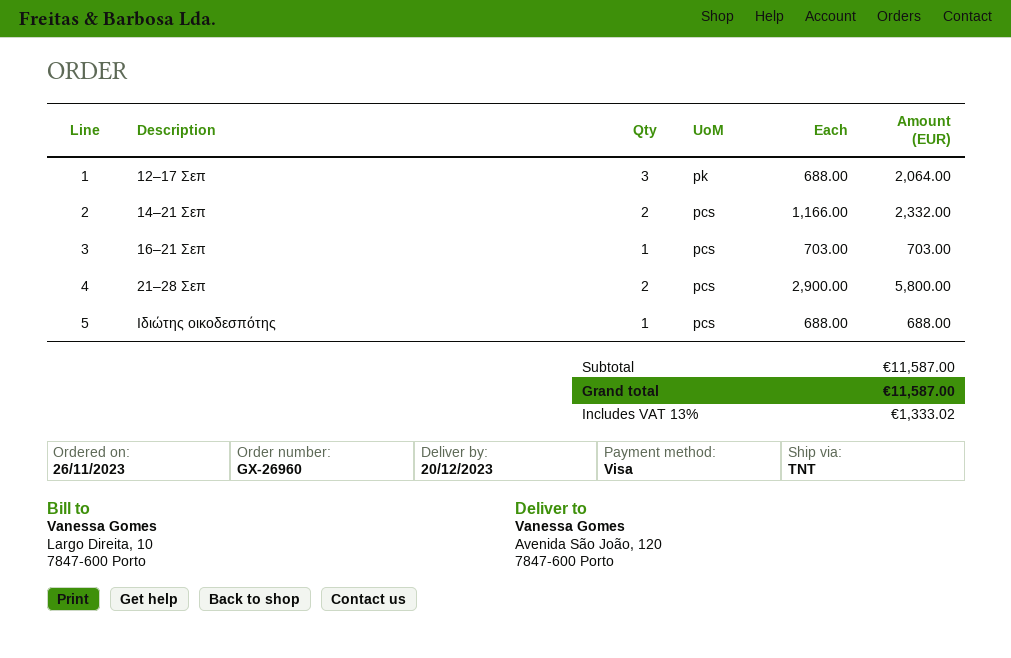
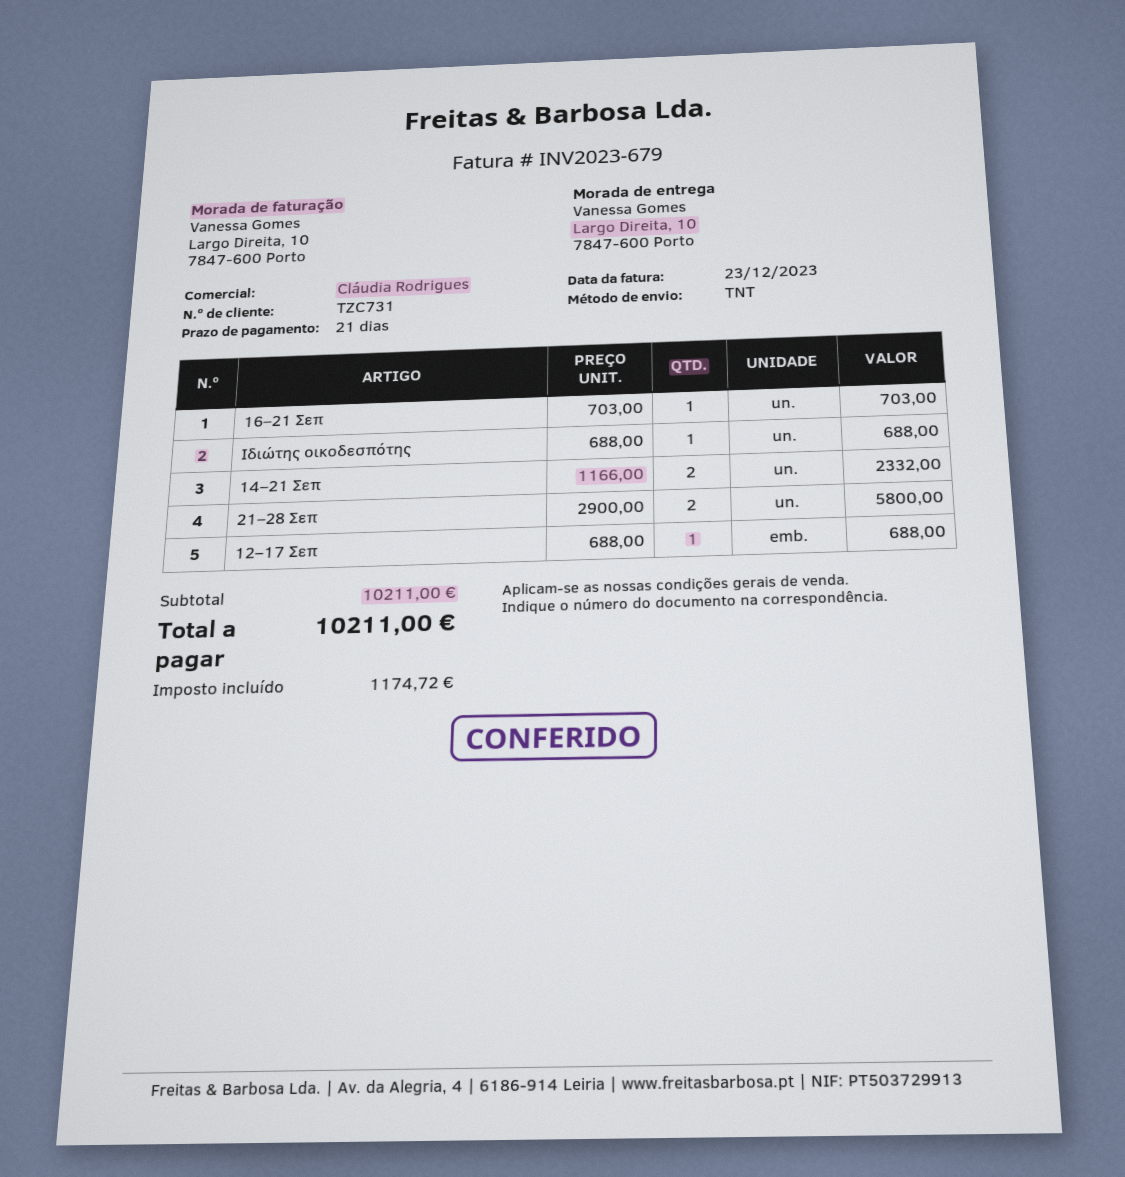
ship to: Avenida São João, 120, 7847-600 Porto -> Largo Direita, 10, 7847-600 Porto
12–17 Σεπ: 3 x 688.00 = 2064.00 -> 1 x 688.00 = 688.00
subtotal: 11587.00 -> 10211.00
tax: 1333.02 -> 1174.72
total: 11587.00 -> 10211.00

